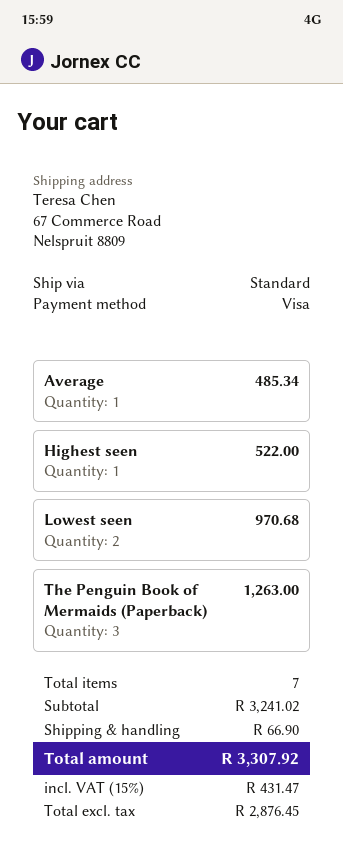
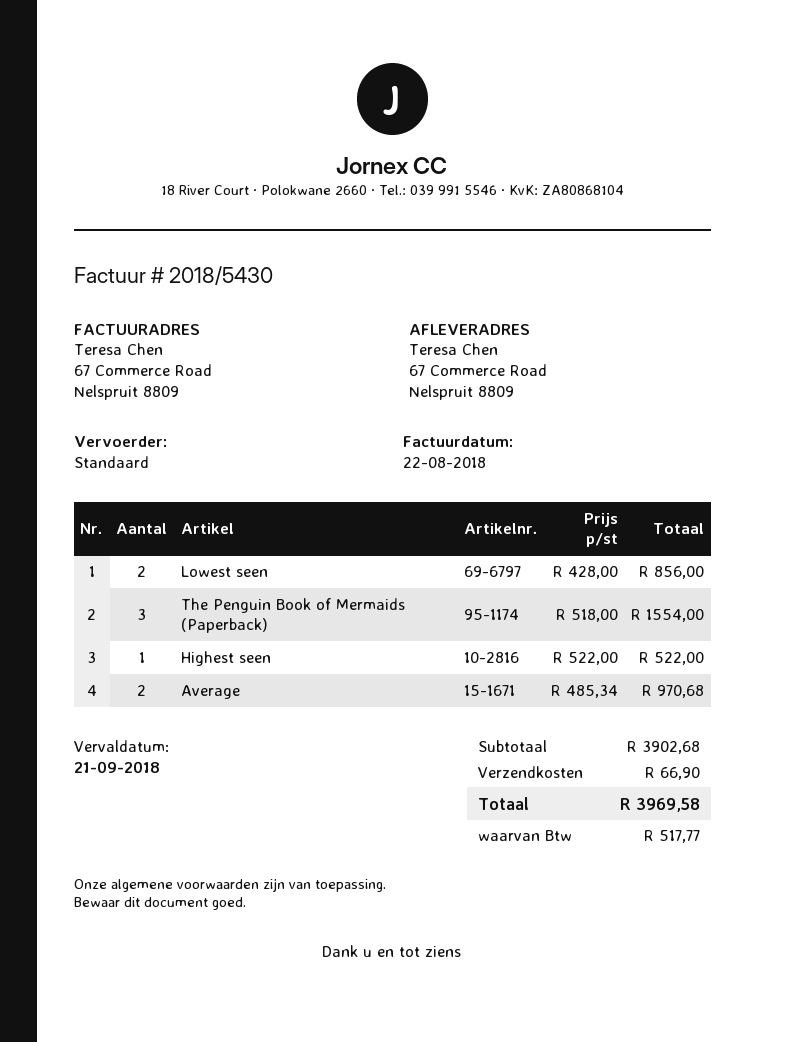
Average: 1 for 485.34 -> 2 for 970.68
Lowest seen: 2 for 970.68 -> 2 for 856.00
The Penguin Book of Mermaids (Paperback): 3 for 1263.00 -> 3 for 1554.00
subtotal: 3241.02 -> 3902.68
tax: 431.47 -> 517.77
total: 3307.92 -> 3969.58

